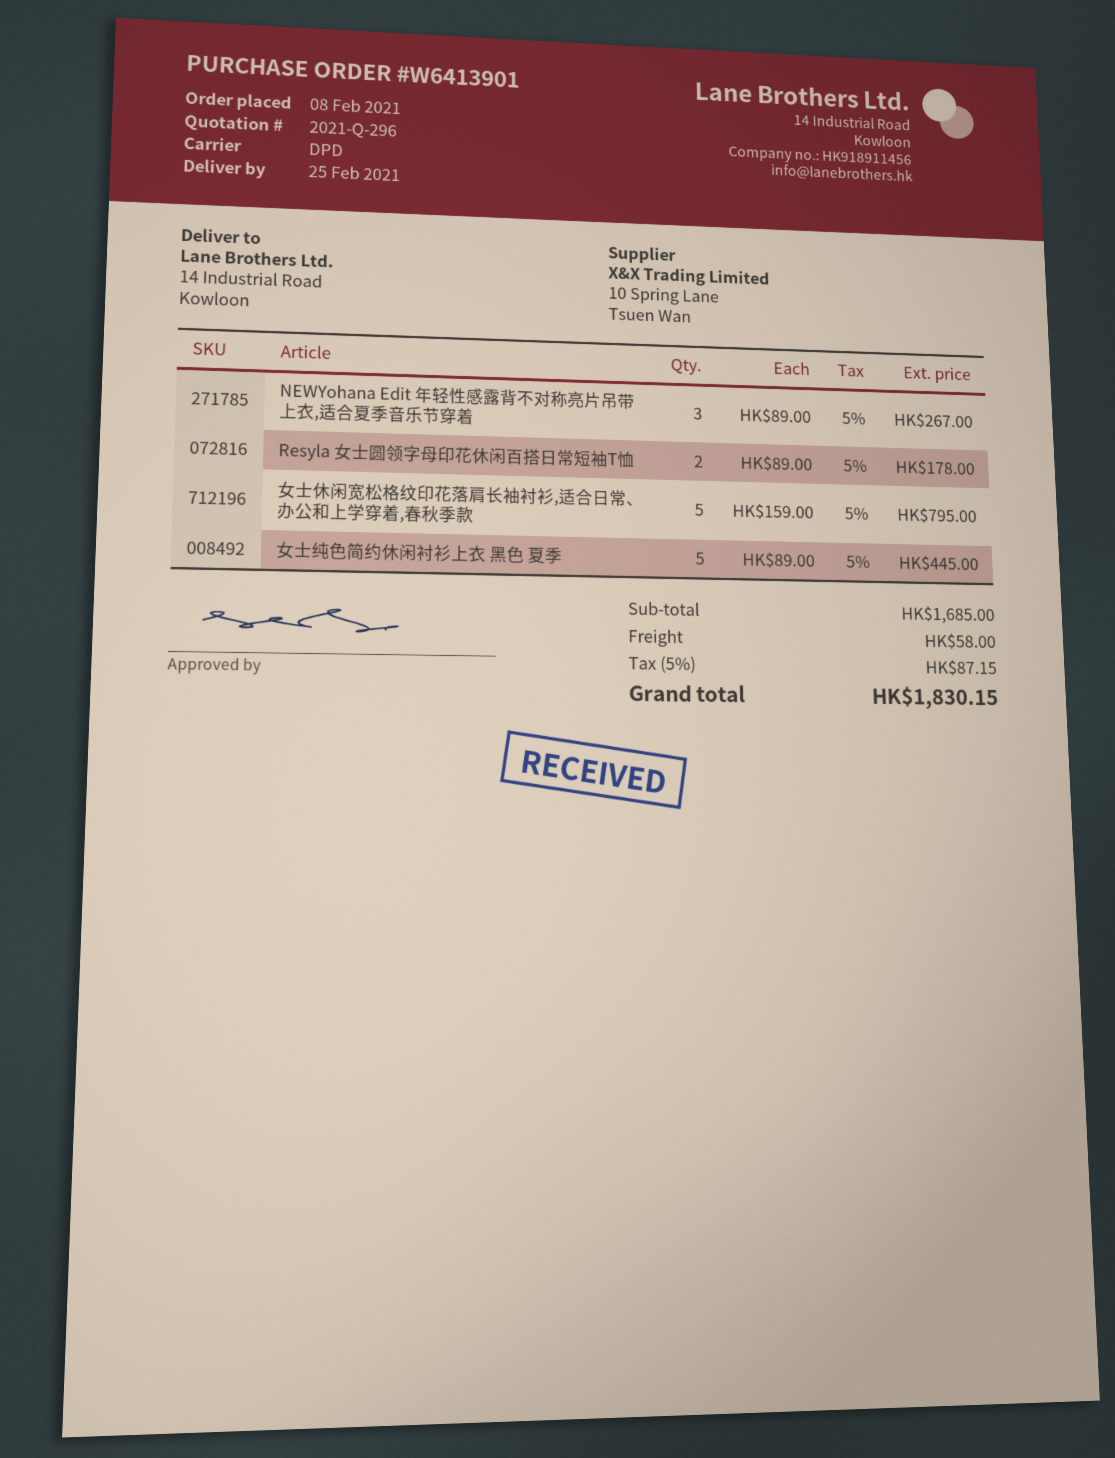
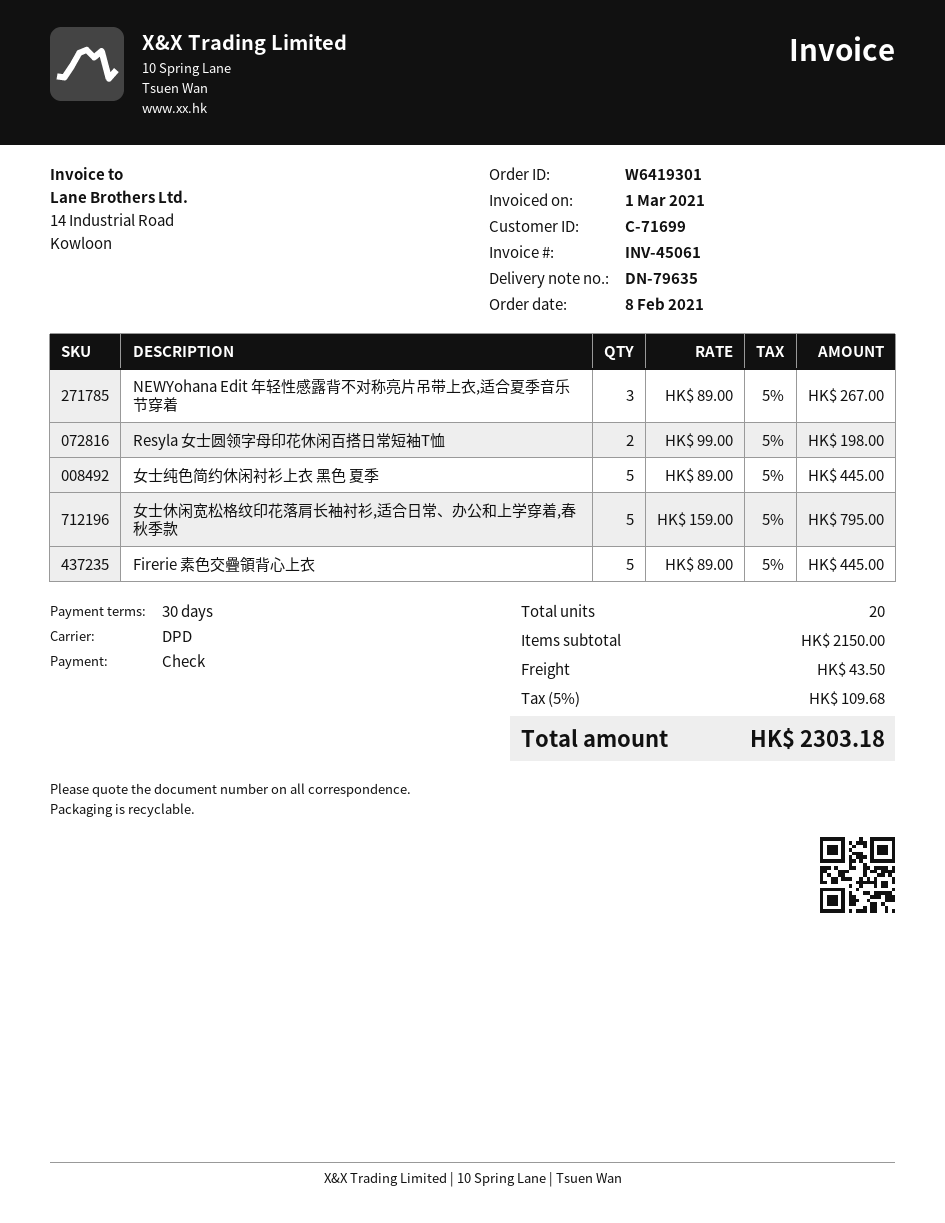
order number: W6413901 -> W6419301
Resyla 女士圆领字母印花休闲百搭日常短袖T恤: 2 x 89.00 = 178.00 -> 2 x 99.00 = 198.00
Firerie 素色交疊領背心上衣: none -> 5 x 89.00 = 445.00
subtotal: 1685.00 -> 2150.00
shipping: 58.00 -> 43.50
tax: 5% = 87.15 -> 5% = 109.68
total: 1830.15 -> 2303.18

